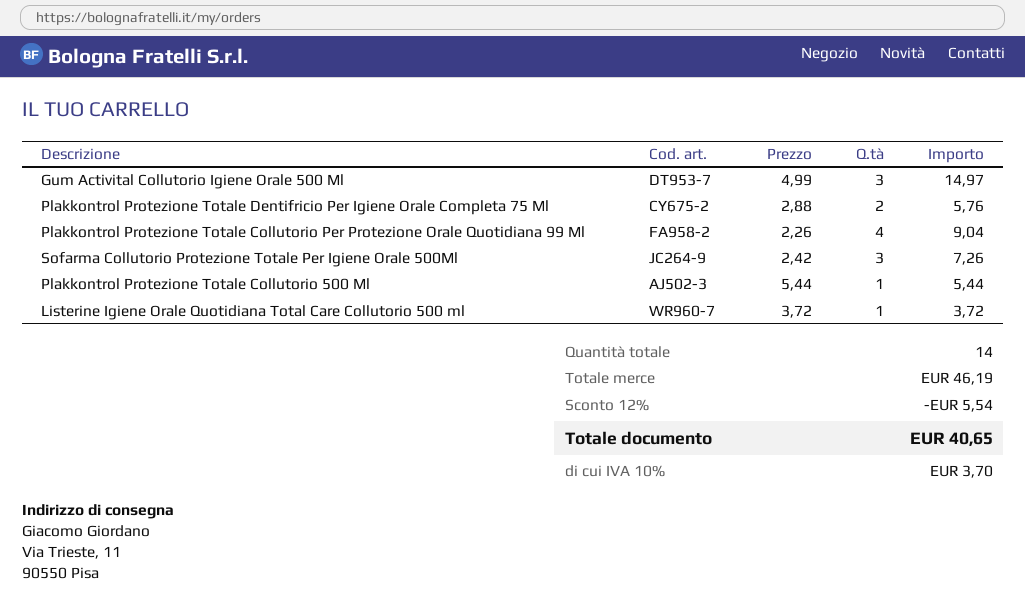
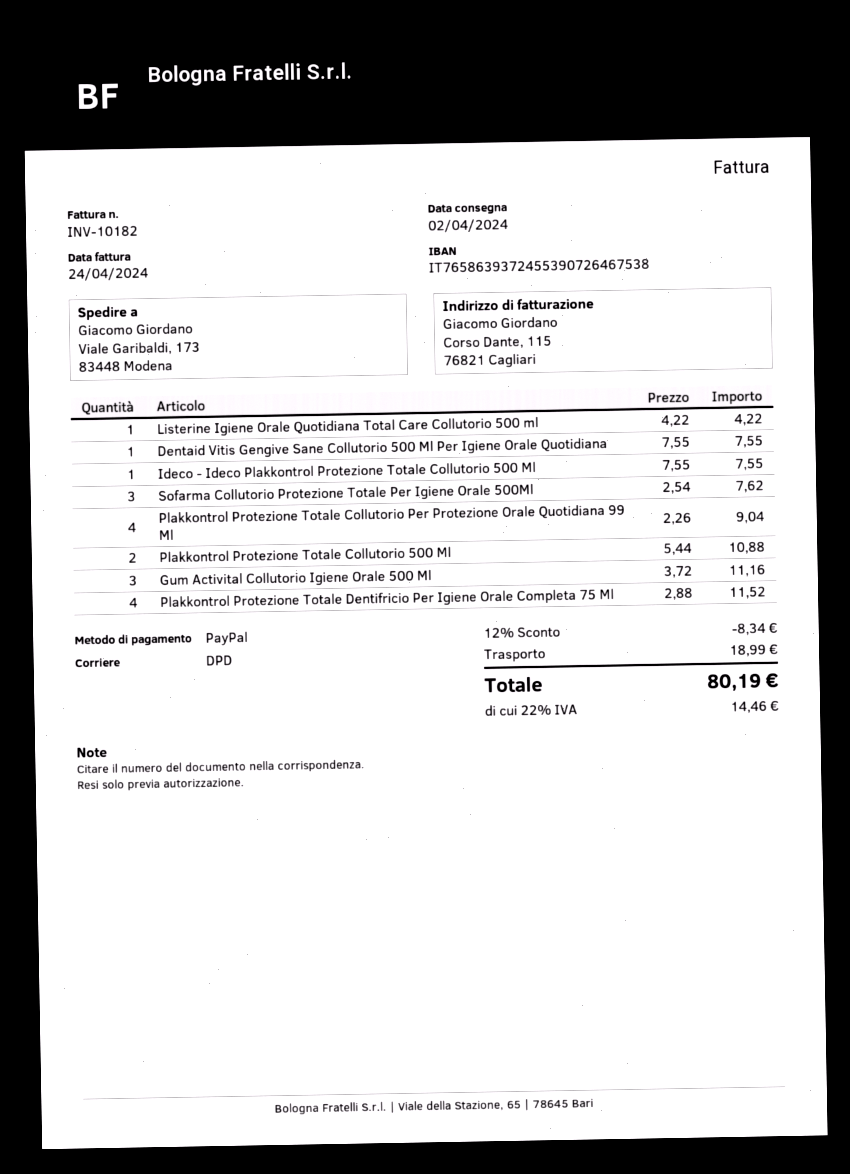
ship to: Via Trieste, 11, 90550 Pisa -> Viale Garibaldi, 173, 83448 Modena
Gum Activital Collutorio Igiene Orale 500 Ml: 3 x 4.99 = 14.97 -> 3 x 3.72 = 11.16
Plakkontrol Protezione Totale Dentifricio Per Igiene Orale Completa 75 Ml: 2 x 2.88 = 5.76 -> 4 x 2.88 = 11.52
Sofarma Collutorio Protezione Totale Per Igiene Orale 500Ml: 3 x 2.42 = 7.26 -> 3 x 2.54 = 7.62
Plakkontrol Protezione Totale Collutorio 500 Ml: 1 x 5.44 = 5.44 -> 2 x 5.44 = 10.88
Listerine Igiene Orale Quotidiana Total Care Collutorio 500 ml: 1 x 3.72 = 3.72 -> 1 x 4.22 = 4.22
Dentaid Vitis Gengive Sane Collutorio 500 Ml Per Igiene Orale Quotidiana: none -> 1 x 7.55 = 7.55
Ideco - Ideco Plakkontrol Protezione Totale Collutorio 500 Ml: none -> 1 x 7.55 = 7.55
discount: 12% = 5.54 -> 12% = 8.34
shipping: none -> 18.99
tax: 10% = 3.70 -> 22% = 14.46
total: 40.65 -> 80.19

